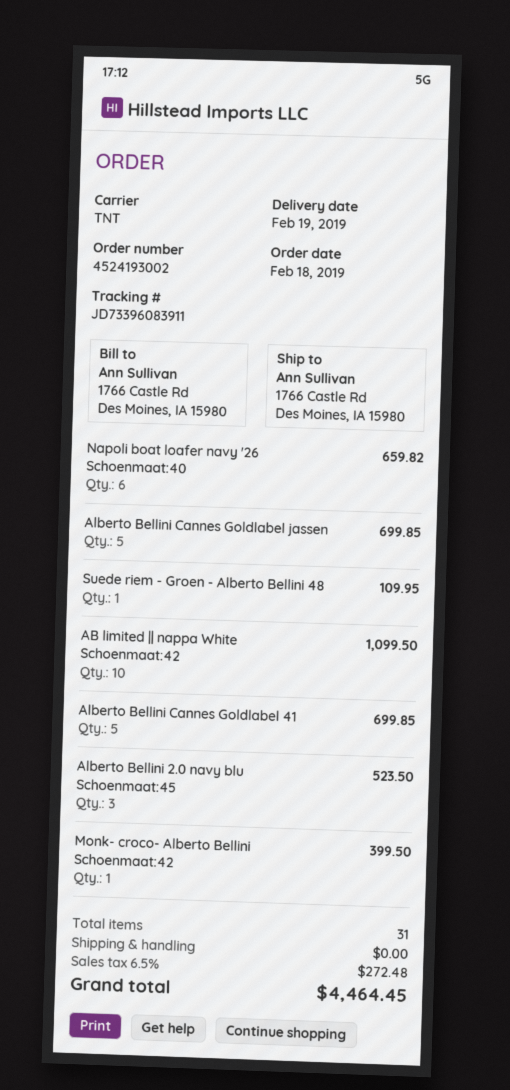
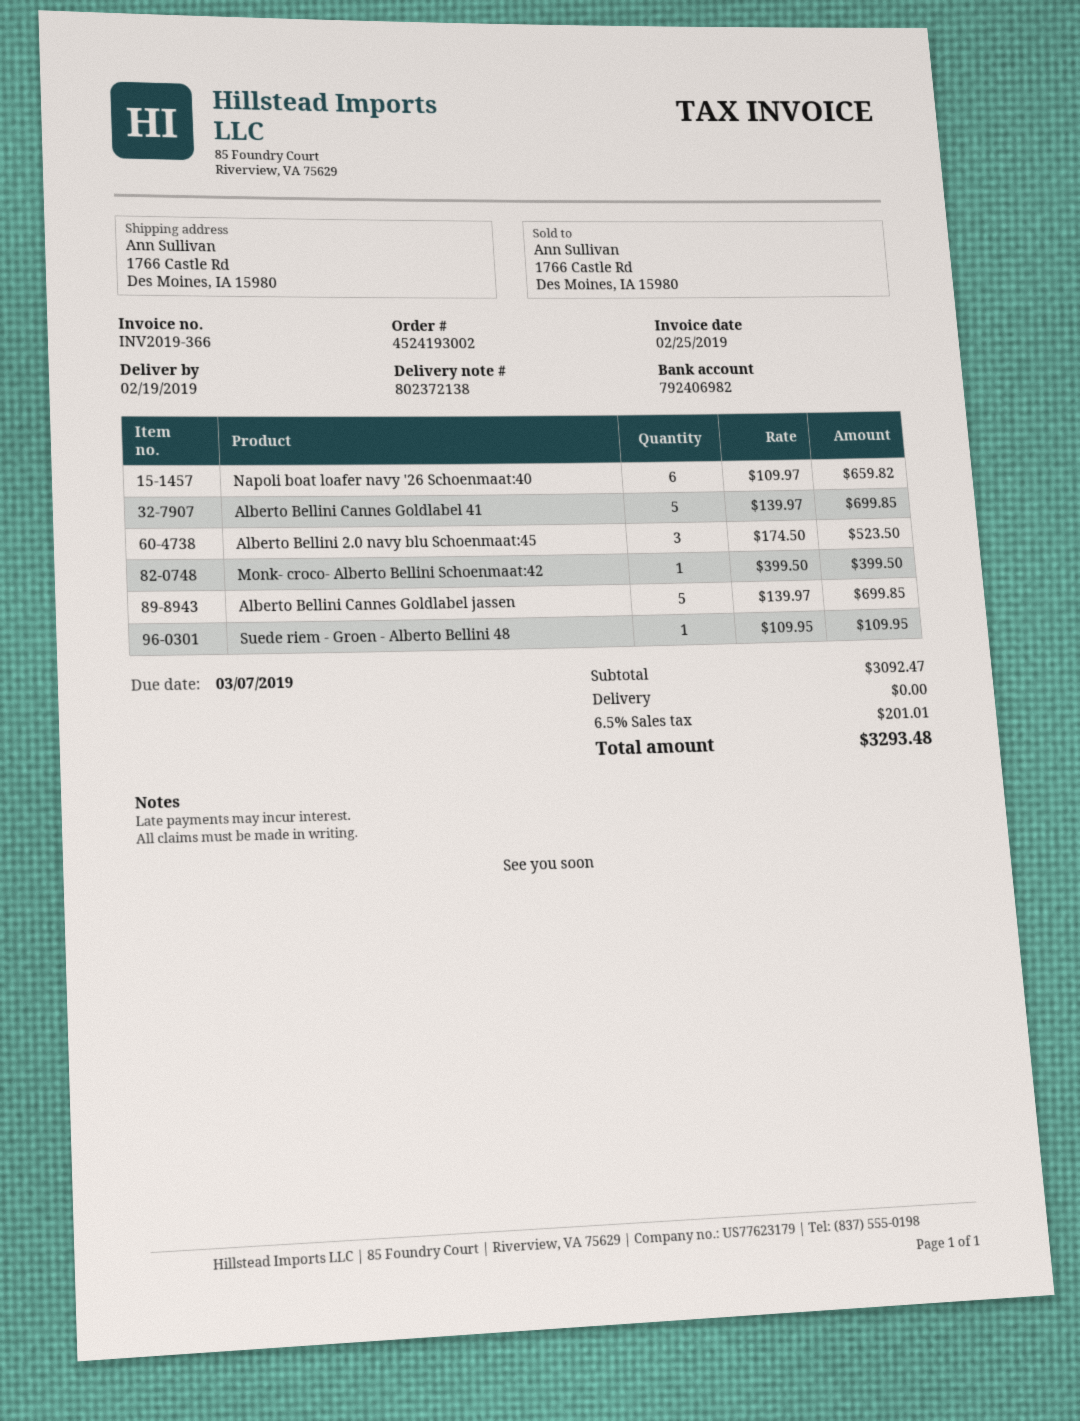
AB limited || nappa White Schoenmaat:42: 10 for 1099.50 -> none
tax: 6.5% = 272.48 -> 6.5% = 201.01
total: 4464.45 -> 3293.48

